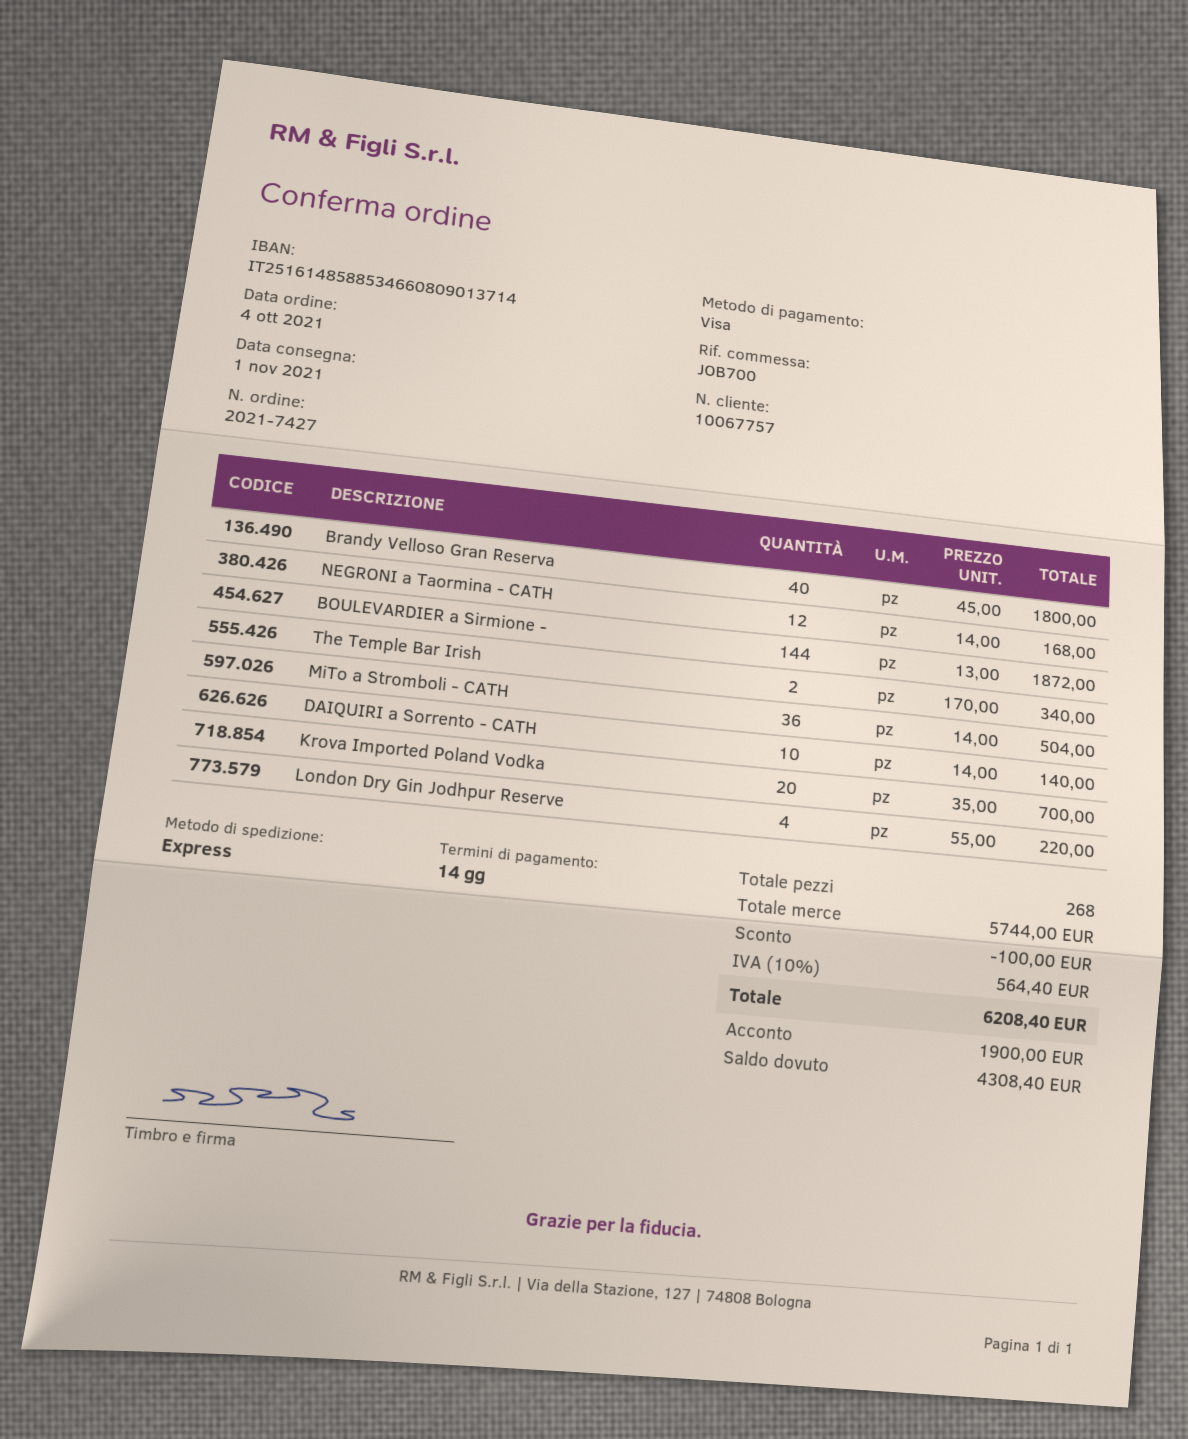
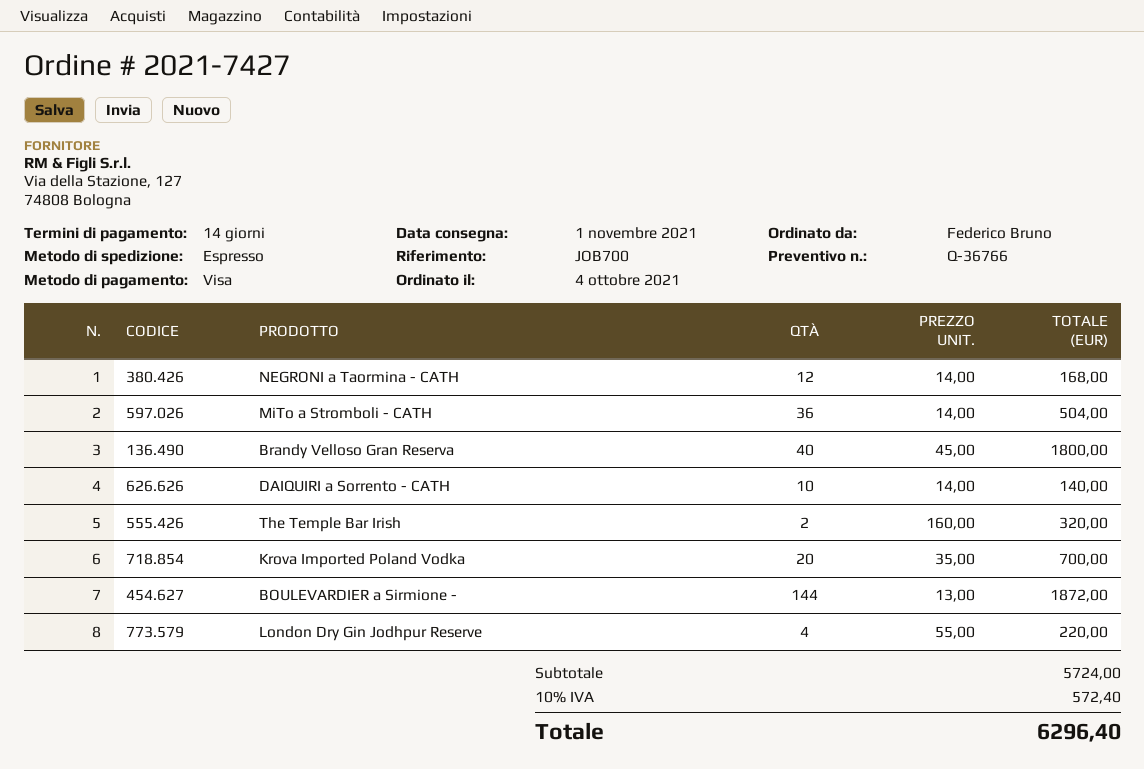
The Temple Bar Irish: 2 x 170.00 = 340.00 -> 2 x 160.00 = 320.00
subtotal: 5744.00 -> 5724.00
discount: 100.00 -> none
tax: 10% = 564.40 -> 10% = 572.40
total: 6208.40 -> 6296.40

